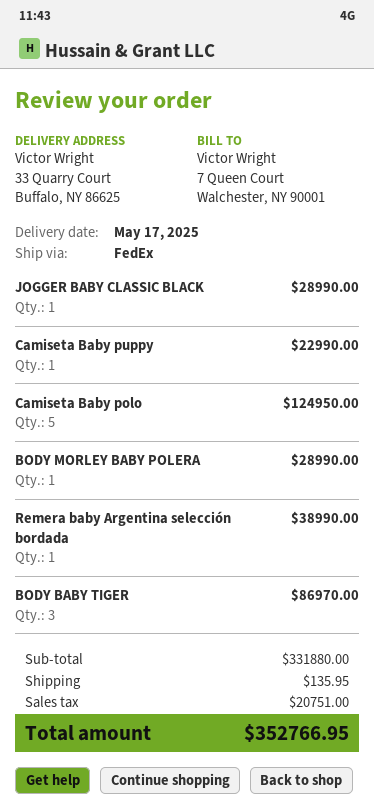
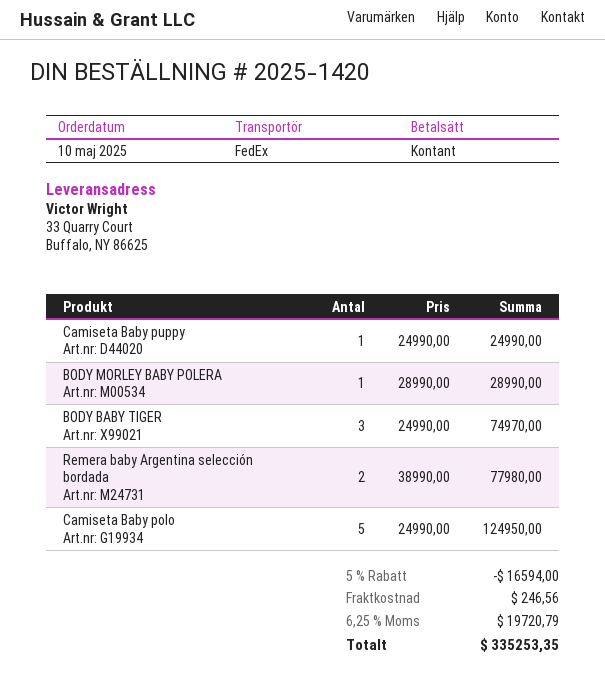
JOGGER BABY CLASSIC BLACK: 1 for 28990.00 -> none
Camiseta Baby puppy: 1 for 22990.00 -> 1 for 24990.00
Remera baby Argentina selección bordada: 1 for 38990.00 -> 2 for 77980.00
BODY BABY TIGER: 3 for 86970.00 -> 3 for 74970.00
discount: none -> 5% = 16594.00
shipping: 135.95 -> 246.56
tax: 20751.00 -> 19720.79
total: 352766.95 -> 335253.35

